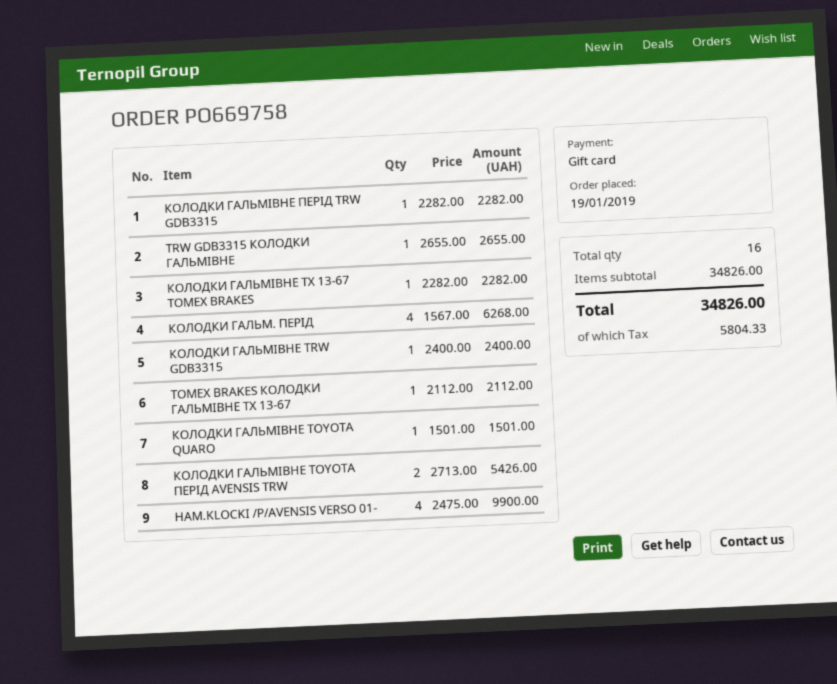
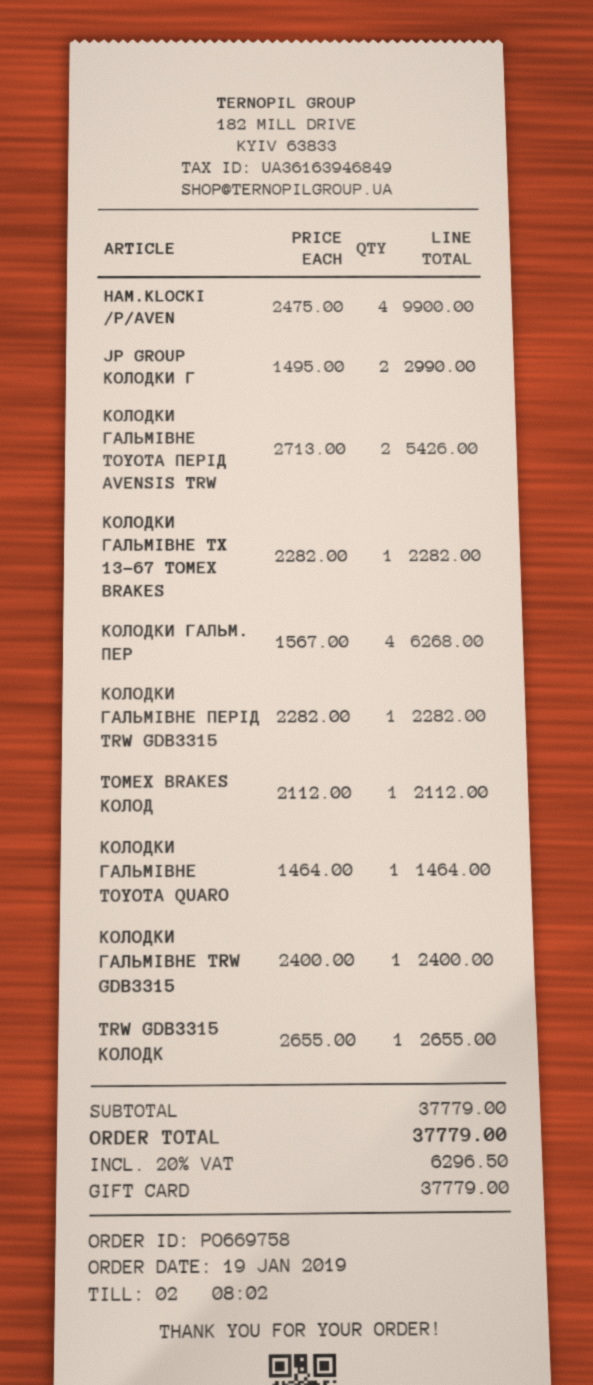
КОЛОДКИ ГАЛЬМІВНЕ TOYOTA QUARO: 1 x 1501.00 = 1501.00 -> 1 x 1464.00 = 1464.00
JP GROUP КОЛОДКИ Г: none -> 2 x 1495.00 = 2990.00
subtotal: 34826.00 -> 37779.00
tax: 5804.33 -> 6296.50
total: 34826.00 -> 37779.00

